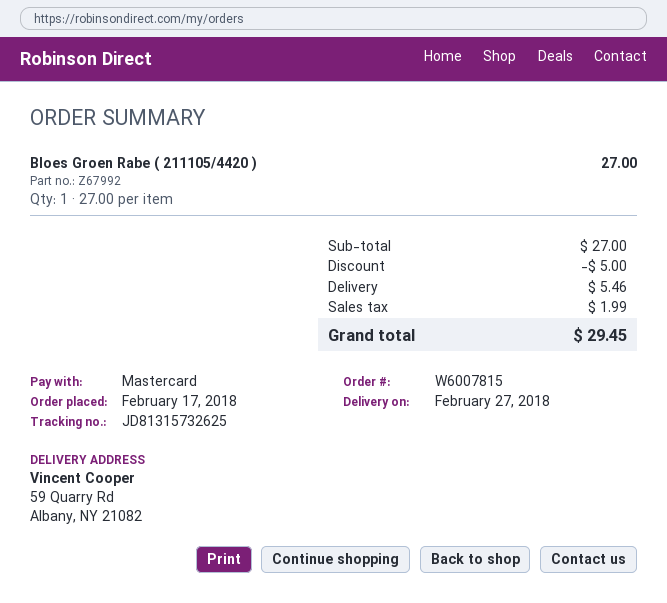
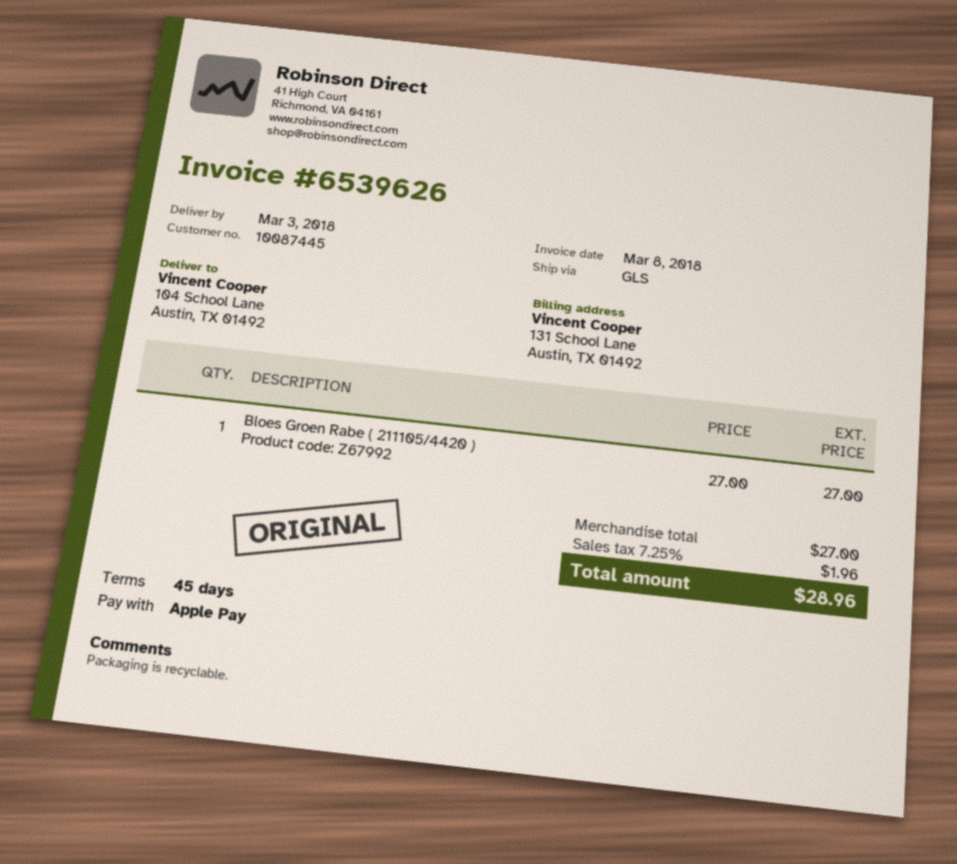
delivery date: 2018-02-27 -> 2018-03-03
payment method: Mastercard -> Apple Pay
ship to: 59 Quarry Rd, Albany, NY 21082 -> 104 School Lane, Austin, TX 01492
discount: 5.00 -> none
shipping: 5.46 -> none
tax: 1.99 -> 1.96
total: 29.45 -> 28.96

